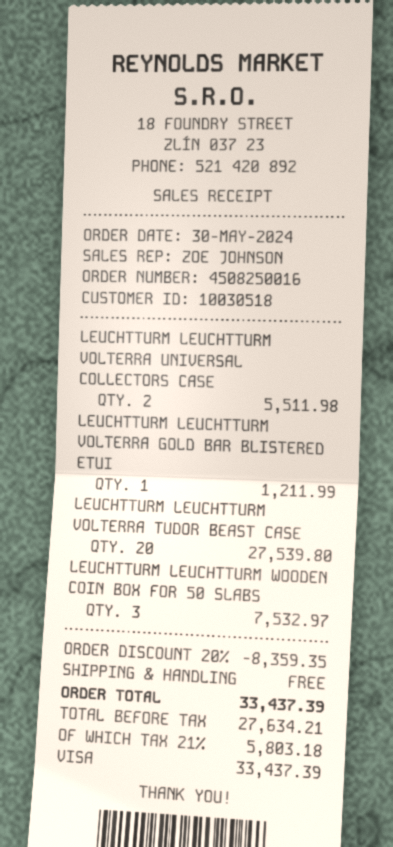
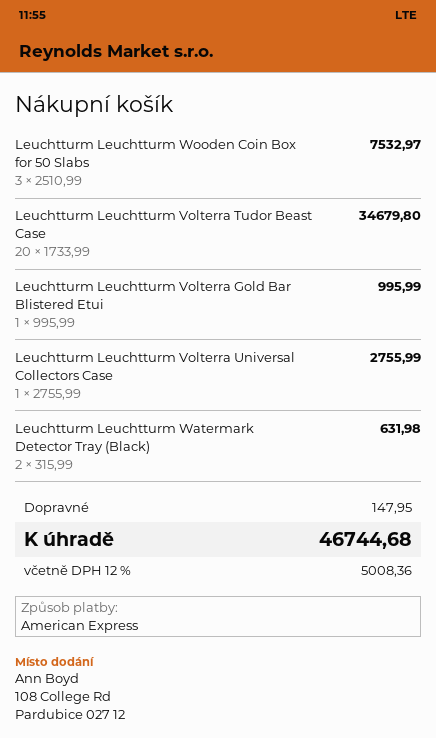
payment method: Visa -> American Express
LEUCHTTURM LEUCHTTURM VOLTERRA UNIVERSAL COLLECTORS CASE: 2 for 5511.98 -> 1 for 2755.99
LEUCHTTURM LEUCHTTURM VOLTERRA GOLD BAR BLISTERED ETUI: 1 for 1211.99 -> 1 for 995.99
LEUCHTTURM LEUCHTTURM VOLTERRA TUDOR BEAST CASE: 20 for 27539.80 -> 20 for 34679.80
Leuchtturm Leuchtturm Watermark Detector Tray (Black): none -> 2 for 631.98
discount: 20% = 8359.35 -> none
shipping: 0.00 -> 147.95
tax: 21% = 5803.18 -> 12% = 5008.36
total: 33437.39 -> 46744.68

